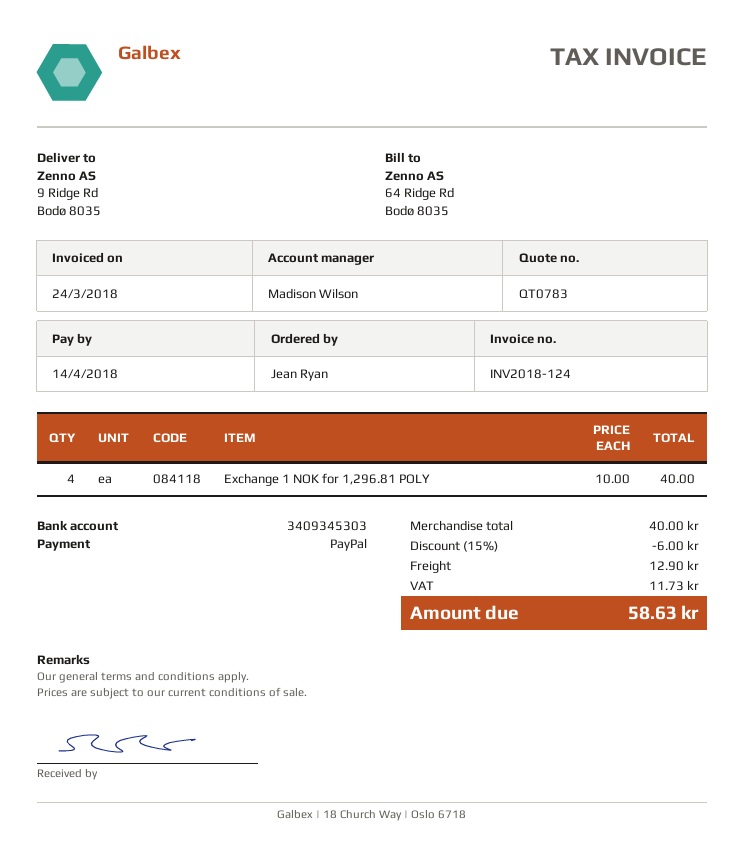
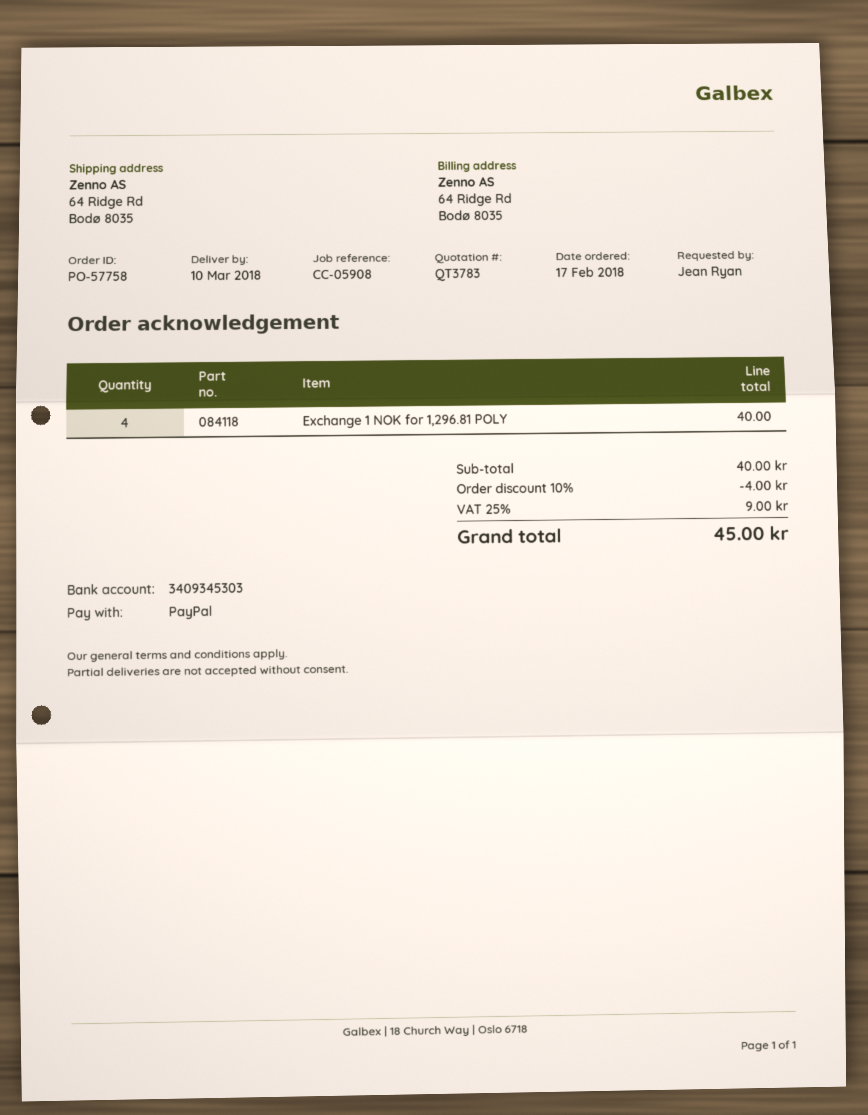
quote number: QT0783 -> QT3783
ship to: 9 Ridge Rd, Bodø 8035 -> 64 Ridge Rd, Bodø 8035
discount: 15% = 6.00 -> 10% = 4.00
shipping: 12.90 -> none
tax: 11.73 -> 9.00
total: 58.63 -> 45.00

